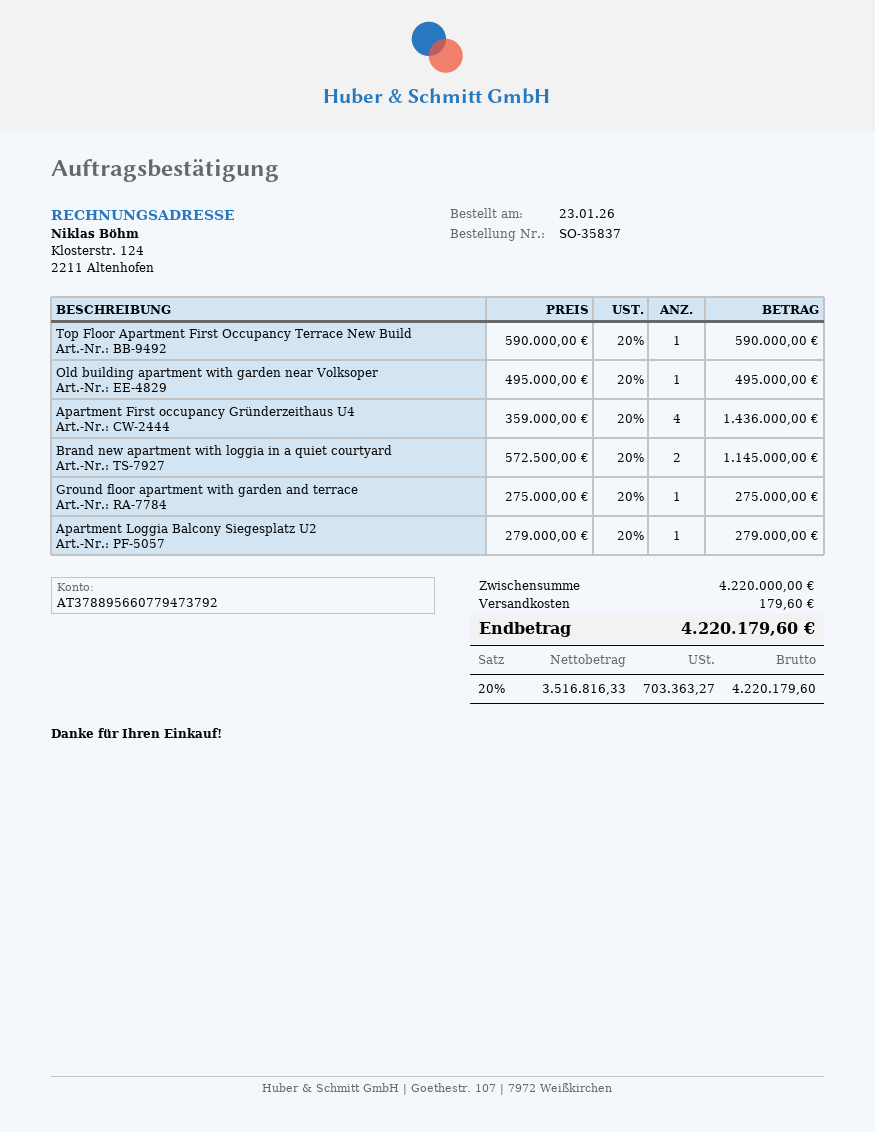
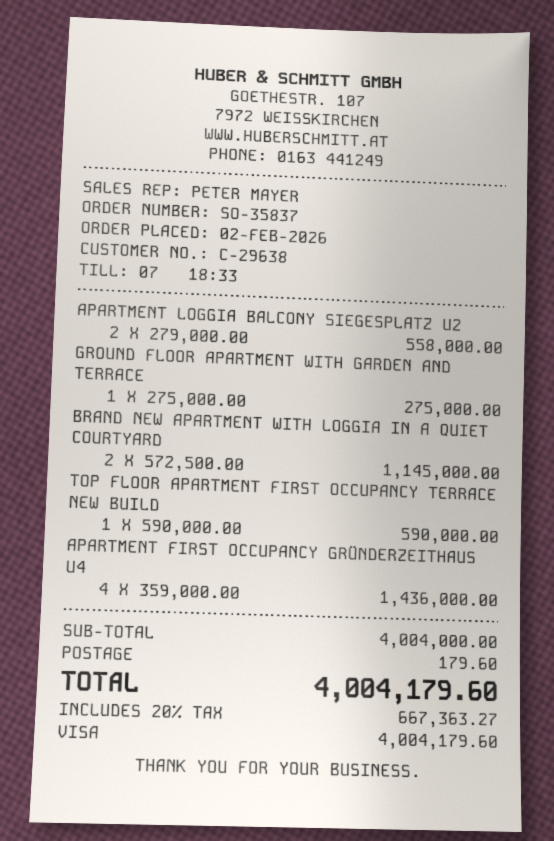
order date: 2026-01-23 -> 2026-02-02
Old building apartment with garden near Volksoper: 1 x 495000.00 = 495000.00 -> none
Apartment Loggia Balcony Siegesplatz U2: 1 x 279000.00 = 279000.00 -> 2 x 279000.00 = 558000.00
subtotal: 4220000.00 -> 4004000.00
tax: 20% = 703363.27 -> 20% = 667363.27
total: 4220179.60 -> 4004179.60

